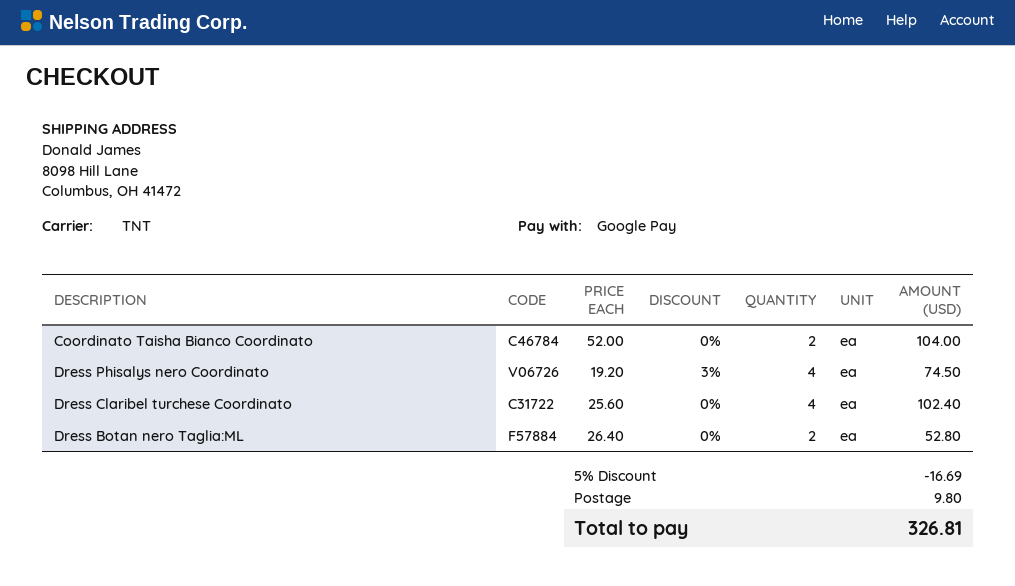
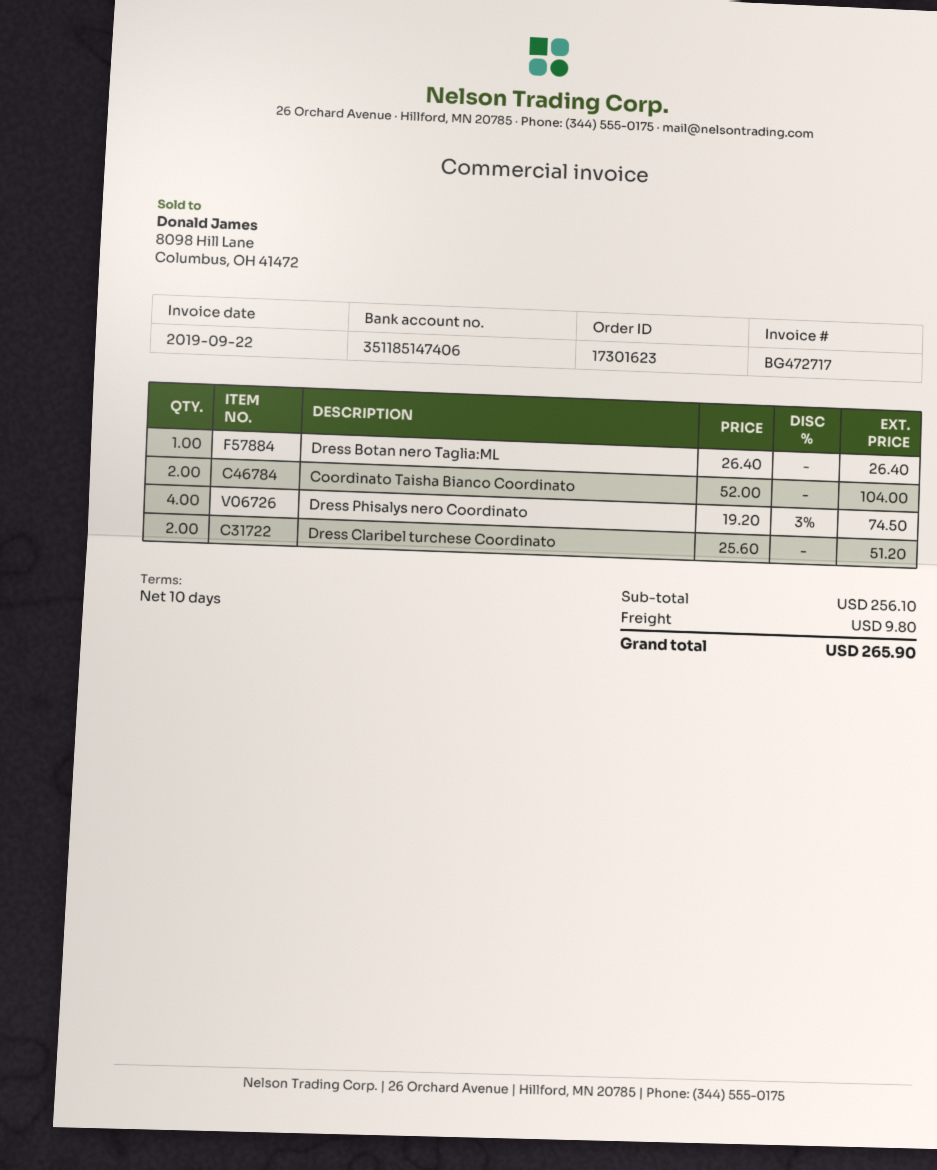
Dress Claribel turchese Coordinato: 4 x 25.60 = 102.40 -> 2 x 25.60 = 51.20
Dress Botan nero Taglia:ML: 2 x 26.40 = 52.80 -> 1 x 26.40 = 26.40
discount: 5% = 16.69 -> none
total: 326.81 -> 265.90

